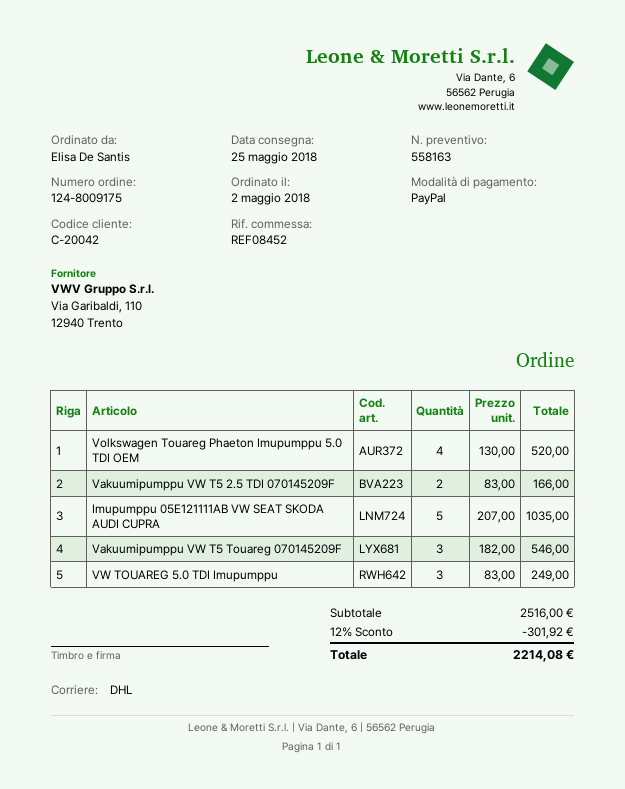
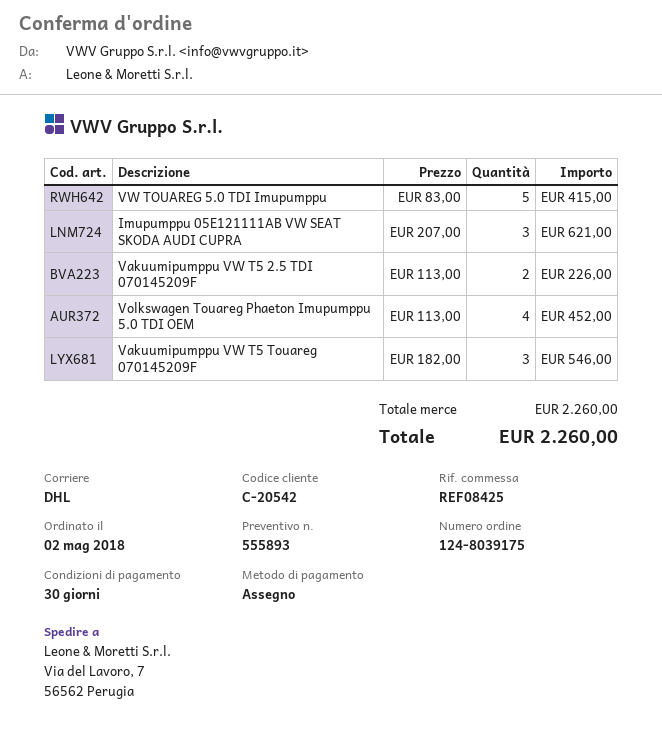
quote number: 558163 -> 555893
order number: 124-8009175 -> 124-8039175
customer number: C-20042 -> C-20542
reference: REF08452 -> REF08425
payment method: PayPal -> cheque
Volkswagen Touareg Phaeton Imupumppu 5.0 TDI OEM: 4 x 130.00 = 520.00 -> 4 x 113.00 = 452.00
Vakuumipumppu VW T5 2.5 TDI 070145209F: 2 x 83.00 = 166.00 -> 2 x 113.00 = 226.00
Imupumppu 05E121111AB VW SEAT SKODA AUDI CUPRA: 5 x 207.00 = 1035.00 -> 3 x 207.00 = 621.00
VW TOUAREG 5.0 TDI Imupumppu: 3 x 83.00 = 249.00 -> 5 x 83.00 = 415.00
subtotal: 2516.00 -> 2260.00
discount: 12% = 301.92 -> none
total: 2214.08 -> 2260.00

